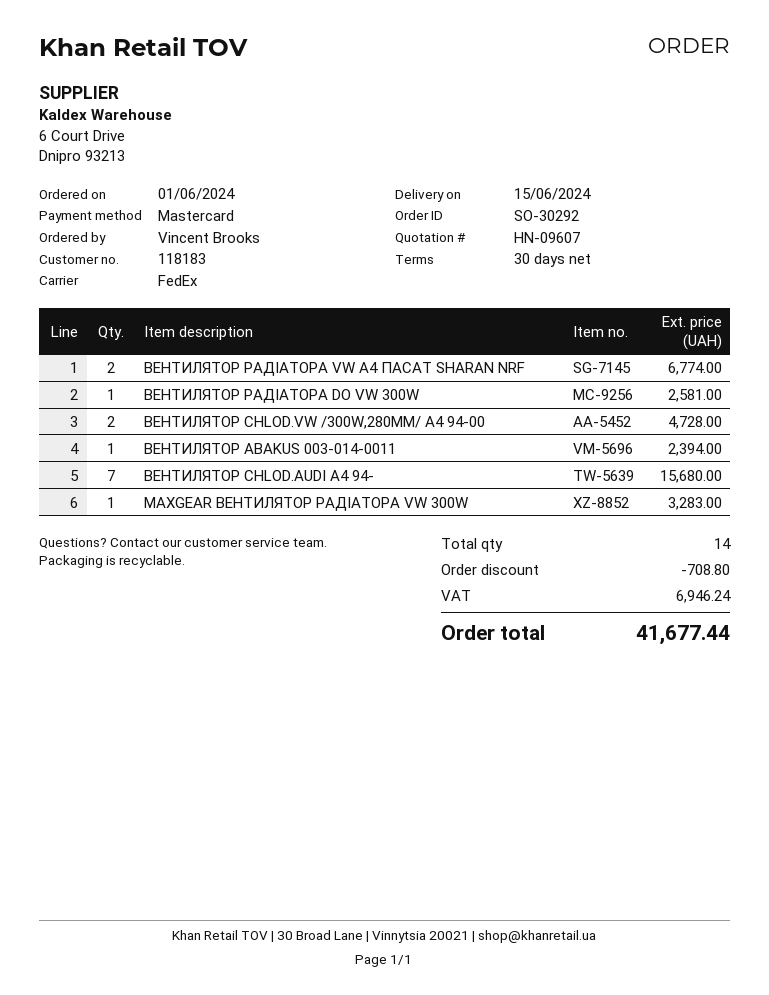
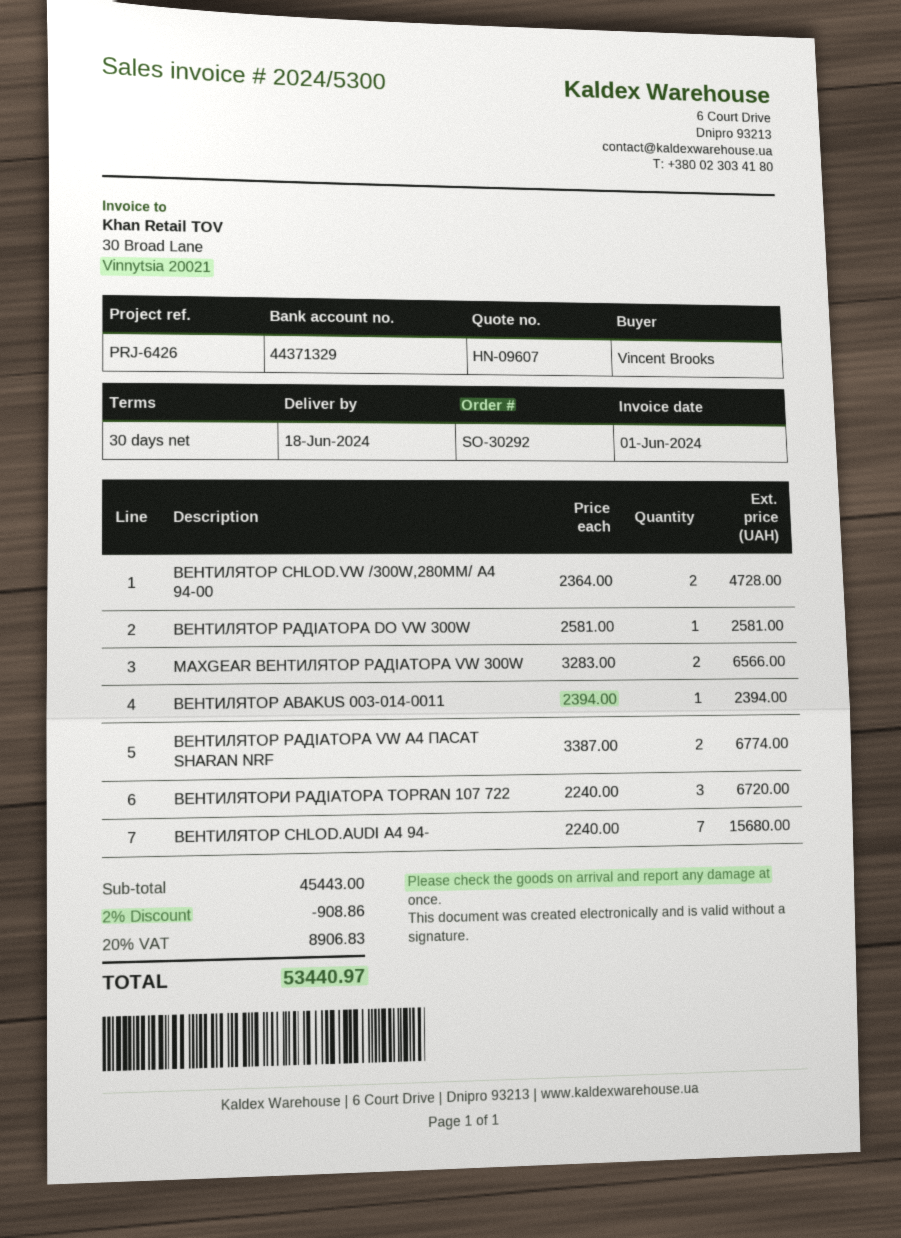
delivery date: 2024-06-15 -> 2024-06-18
MAXGEAR ВЕНТИЛЯТОР РАДІАТОРА VW 300W: 1 for 3283.00 -> 2 for 6566.00
ВЕНТИЛЯТОРИ РАДІАТОРА TOPRAN 107 722: none -> 3 for 6720.00
discount: 708.80 -> 908.86
tax: 6946.24 -> 8906.83
total: 41677.44 -> 53440.97

